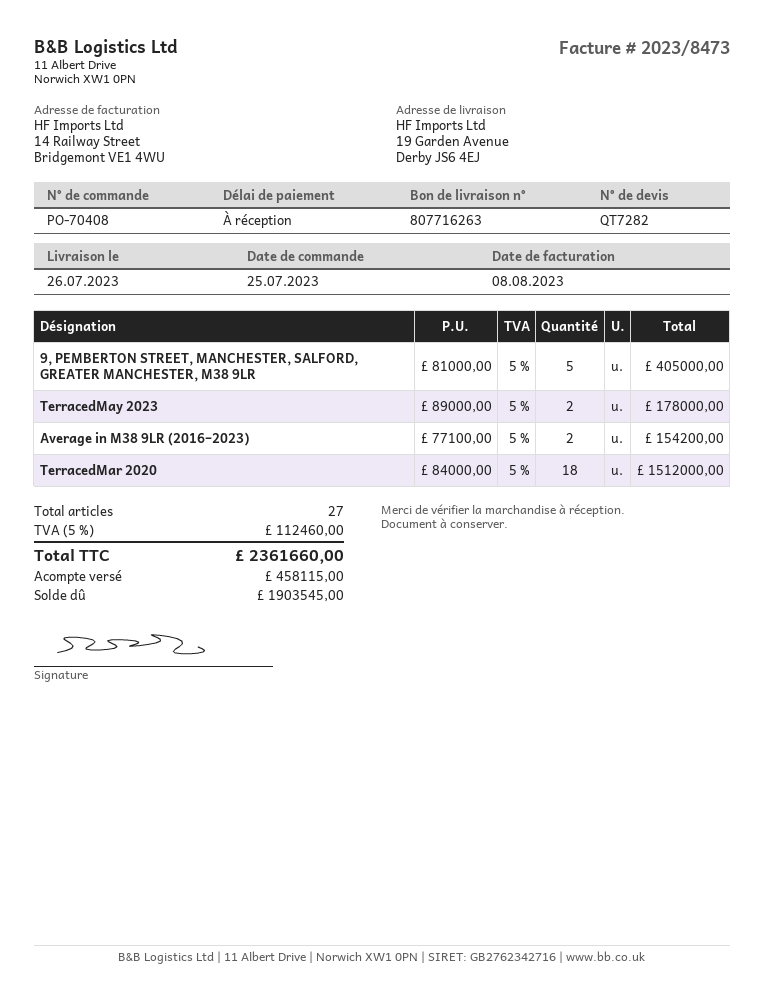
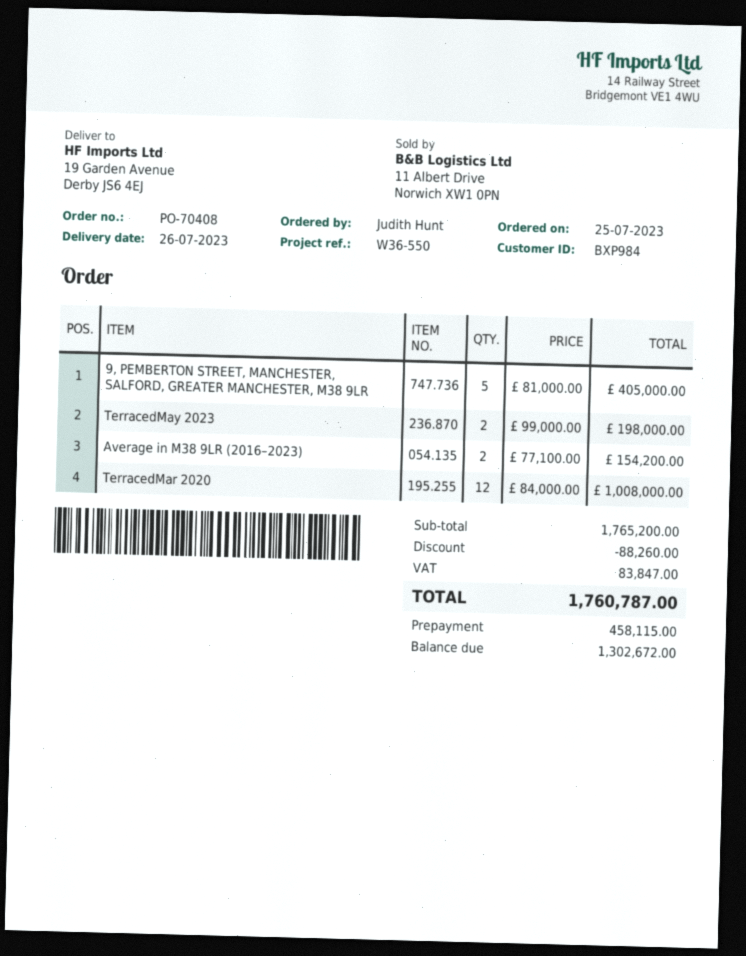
TerracedMay 2023: 2 x 89000.00 = 178000.00 -> 2 x 99000.00 = 198000.00
TerracedMar 2020: 18 x 84000.00 = 1512000.00 -> 12 x 84000.00 = 1008000.00
discount: none -> 88260.00
tax: 112460.00 -> 83847.00
total: 2361660.00 -> 1760787.00
balance: 1903545.00 -> 1302672.00

